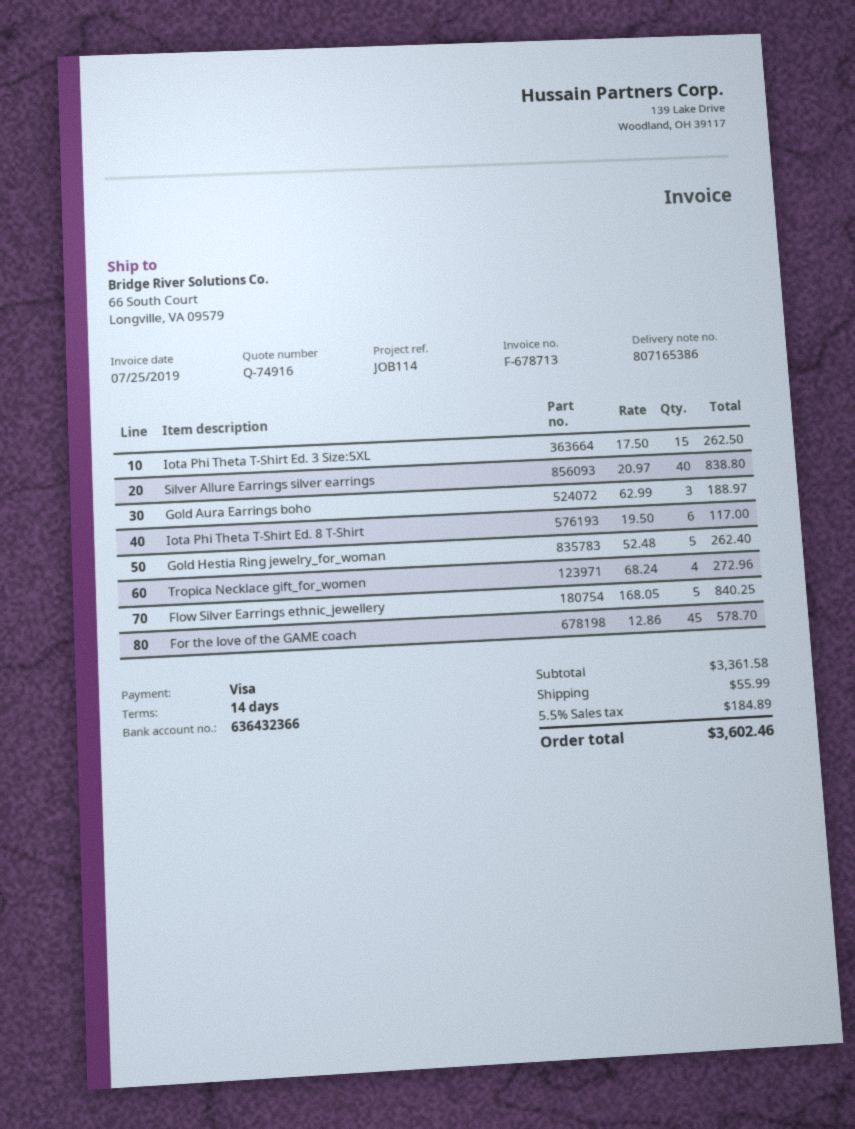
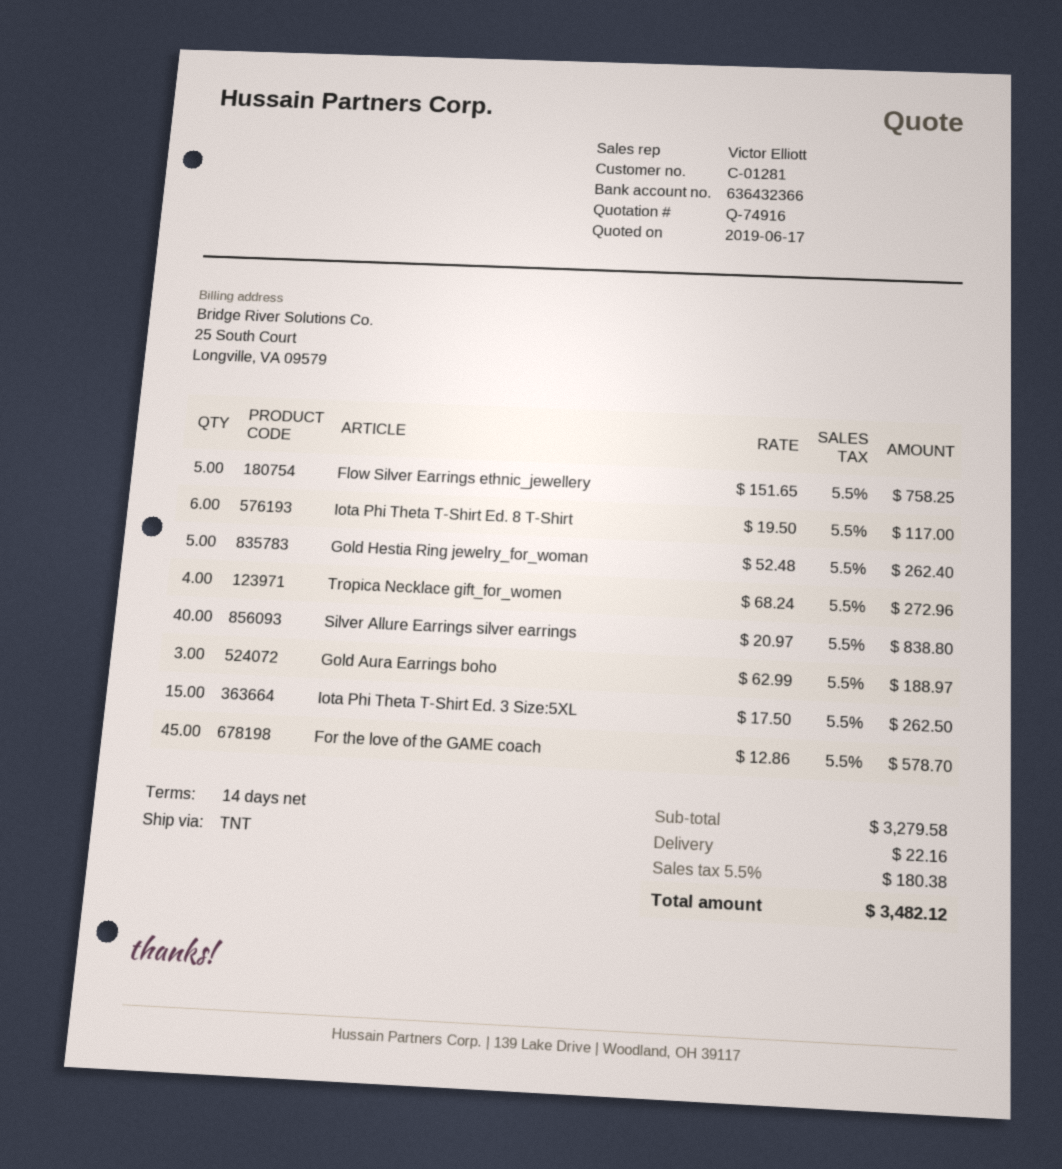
Flow Silver Earrings ethnic_jewellery: 5 x 168.05 = 840.25 -> 5 x 151.65 = 758.25
subtotal: 3361.58 -> 3279.58
shipping: 55.99 -> 22.16
tax: 5.5% = 184.89 -> 5.5% = 180.38
total: 3602.46 -> 3482.12

